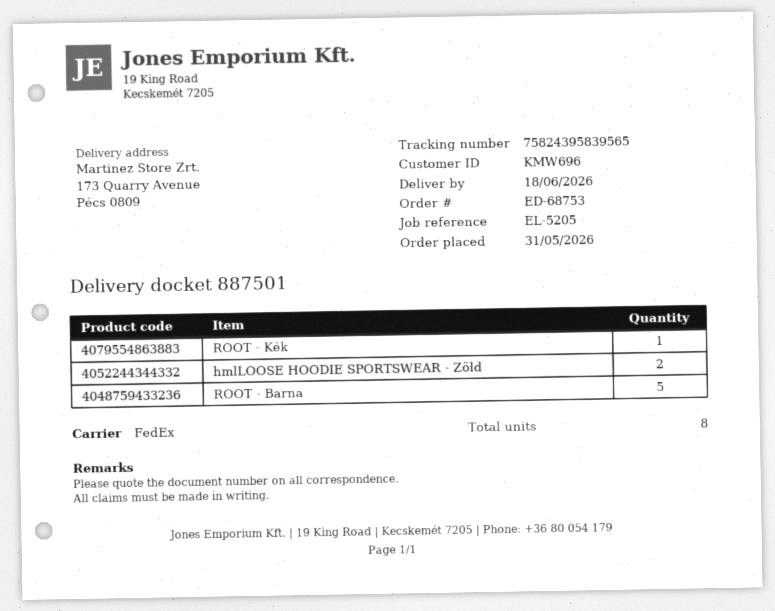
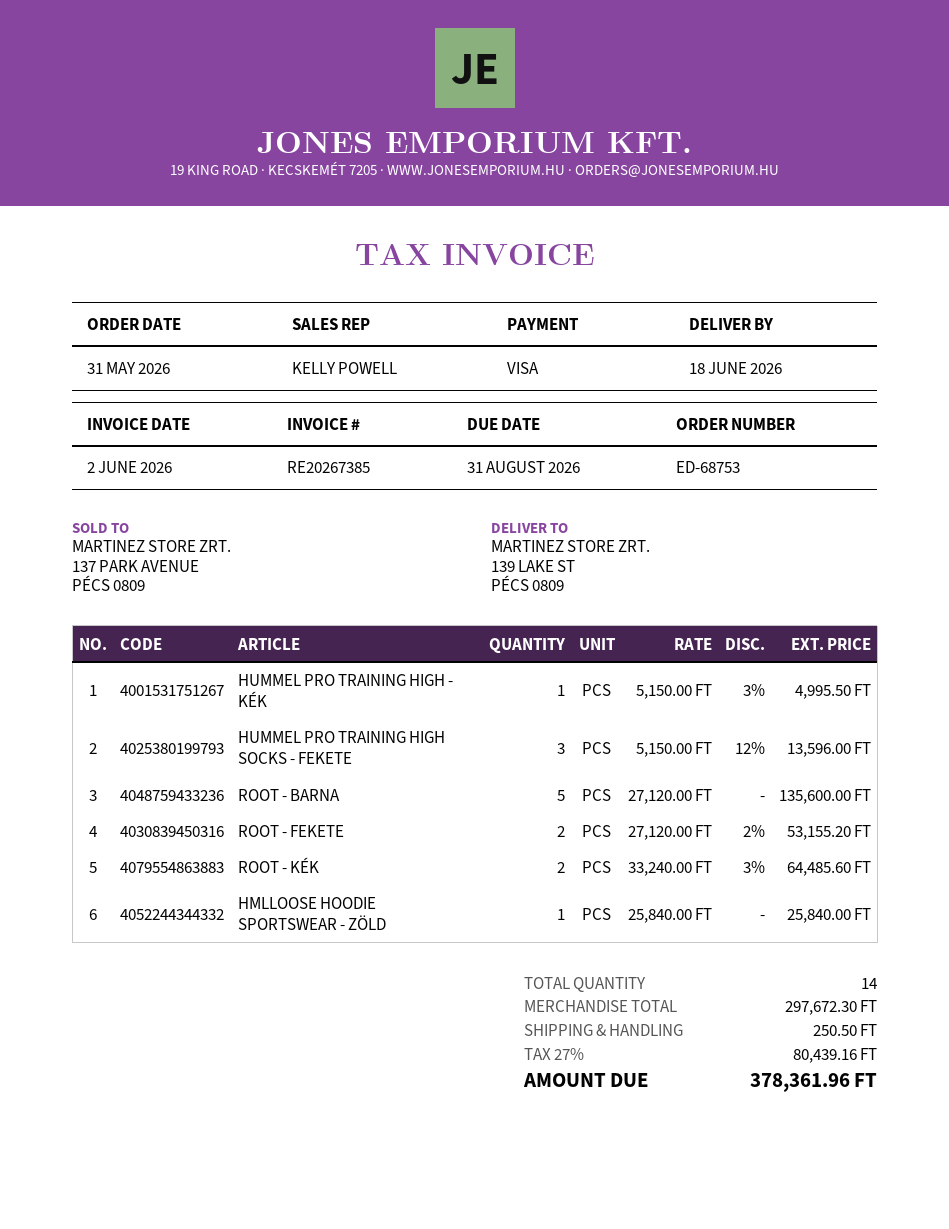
ship to: 173 Quarry Avenue, Pécs 0809 -> 139 LAKE ST, PÉCS 0809
ROOT - Kék: 1 -> 2
hmlLOOSE HOODIE SPORTSWEAR - Zöld: 2 -> 1
HUMMEL PRO TRAINING HIGH - KÉK: none -> 1
HUMMEL PRO TRAINING HIGH SOCKS - FEKETE: none -> 3
ROOT - FEKETE: none -> 2
total quantity: 8 -> 14

